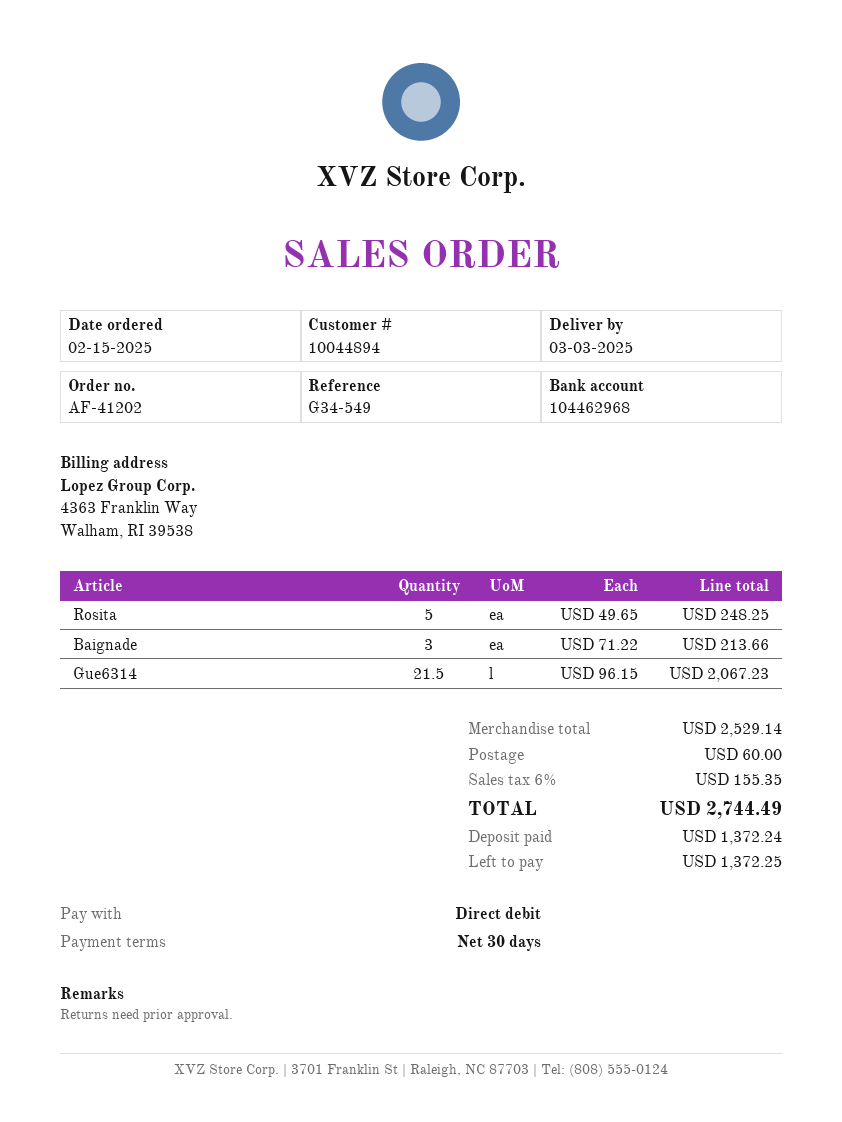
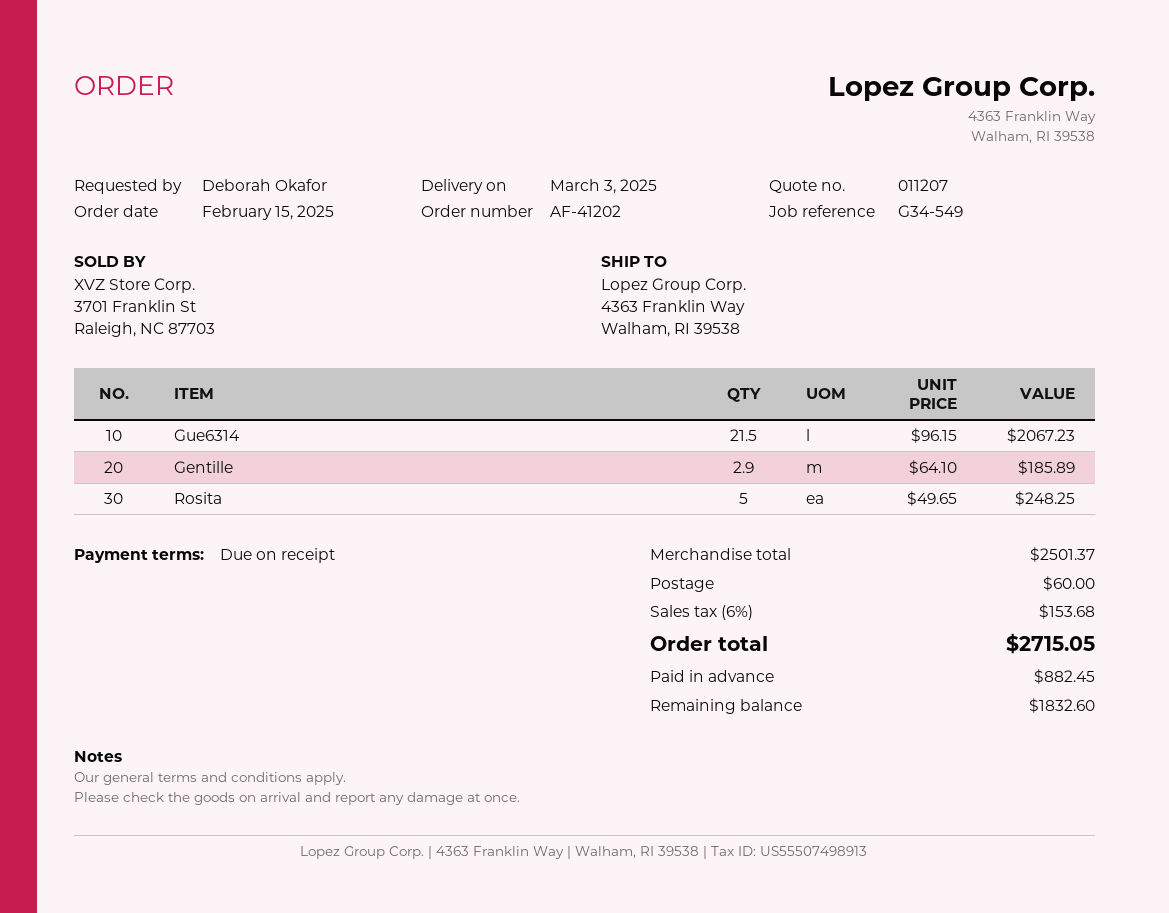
payment terms: 30 days -> on receipt
Baignade: 3 x 71.22 = 213.66 -> none
Gentille: none -> 2.9 x 64.10 = 185.89
subtotal: 2529.14 -> 2501.37
tax: 6% = 155.35 -> 6% = 153.68
total: 2744.49 -> 2715.05
deposit: 1372.24 -> 882.45
balance: 1372.25 -> 1832.60

